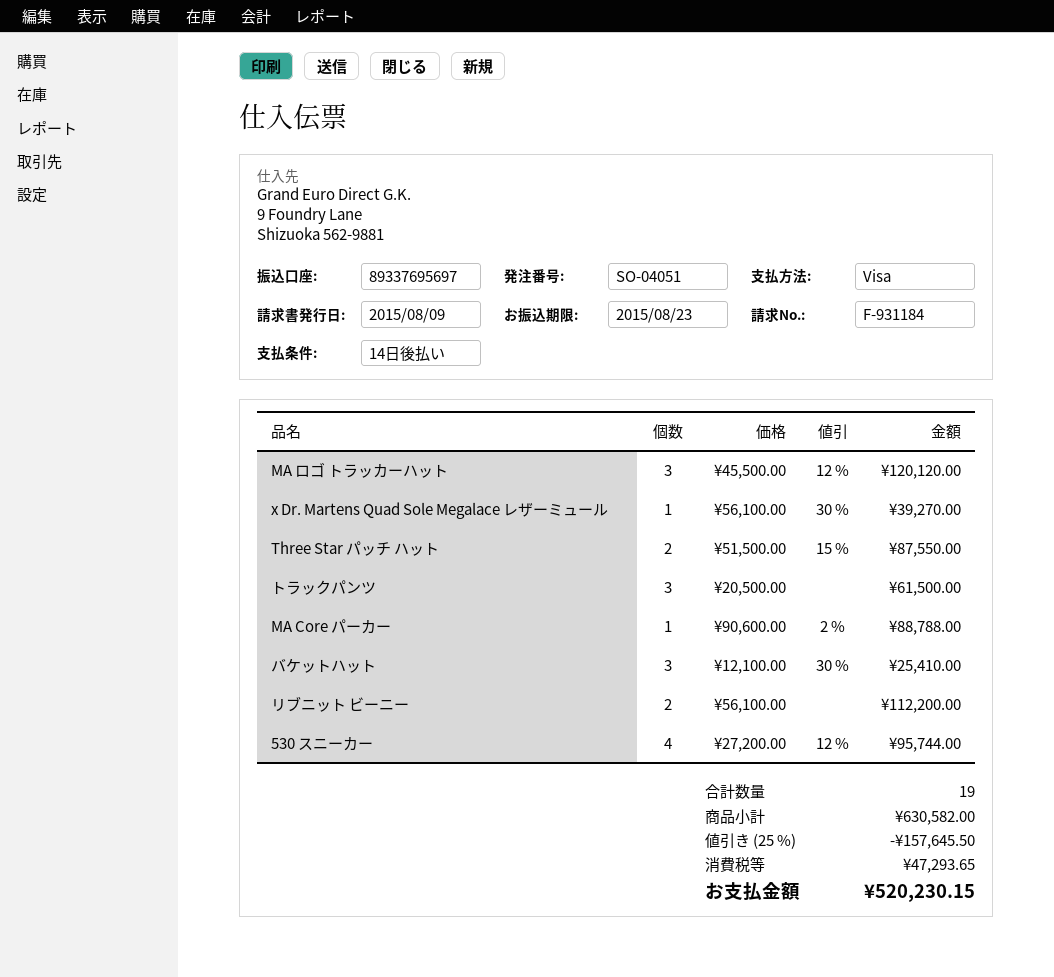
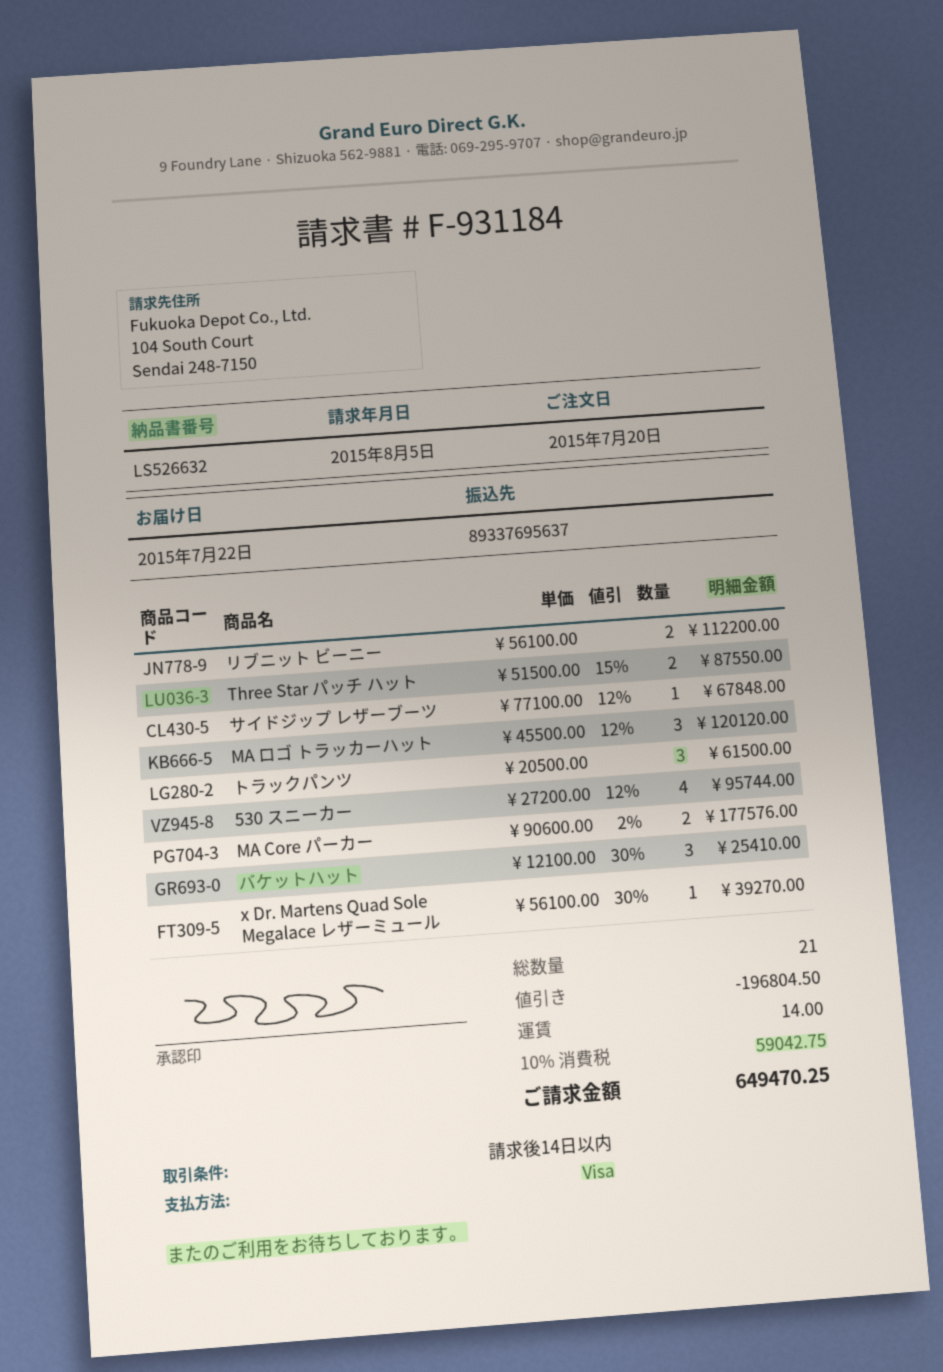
invoice date: 2015-08-09 -> 2015-08-05
bank account: 89337695697 -> 89337695637
MA Core パーカー: 1 x 90600.00 - 2% = 88788.00 -> 2 x 90600.00 - 2% = 177576.00
サイドジップ レザーブーツ: none -> 1 x 77100.00 - 12% = 67848.00
total quantity: 19 -> 21
discount: 157645.50 -> 196804.50
shipping: none -> 14.00
tax: 47293.65 -> 59042.75
total: 520230.15 -> 649470.25

